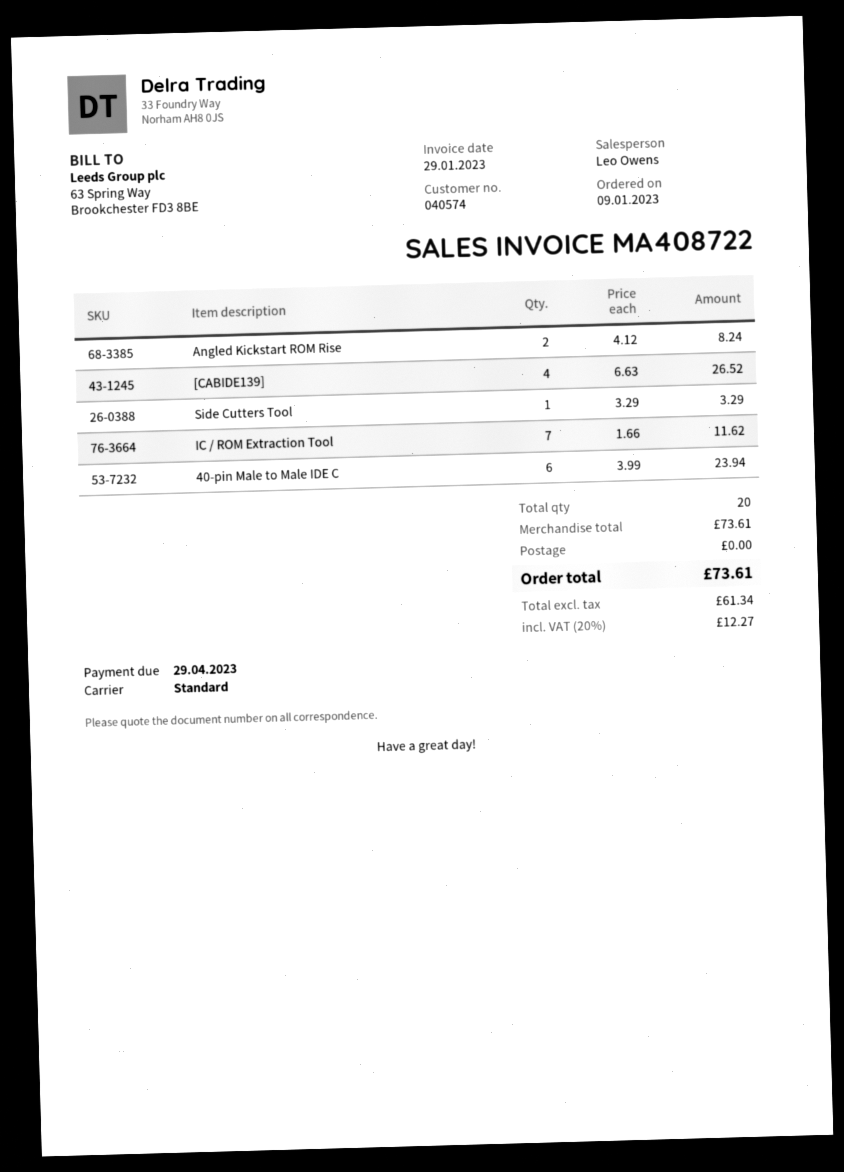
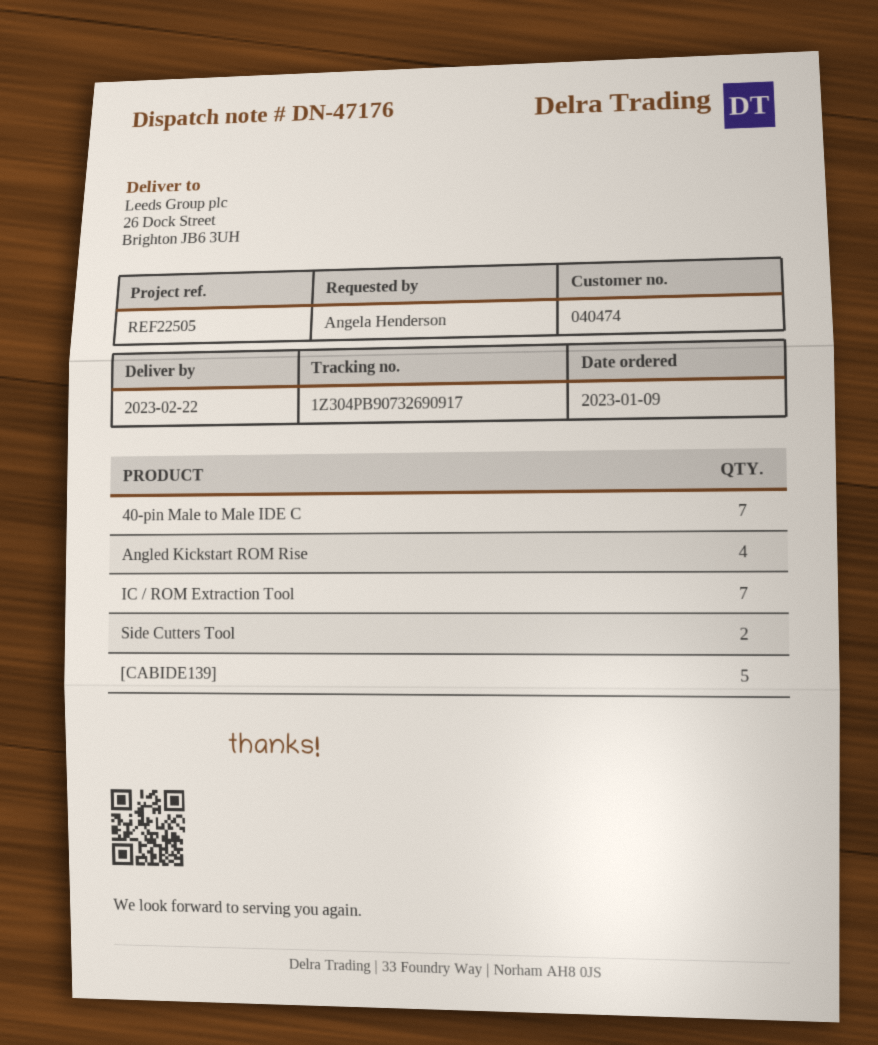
customer number: 040574 -> 040474
Angled Kickstart ROM Rise: 2 -> 4
[CABIDE139]: 4 -> 5
Side Cutters Tool: 1 -> 2
40-pin Male to Male IDE C: 6 -> 7

